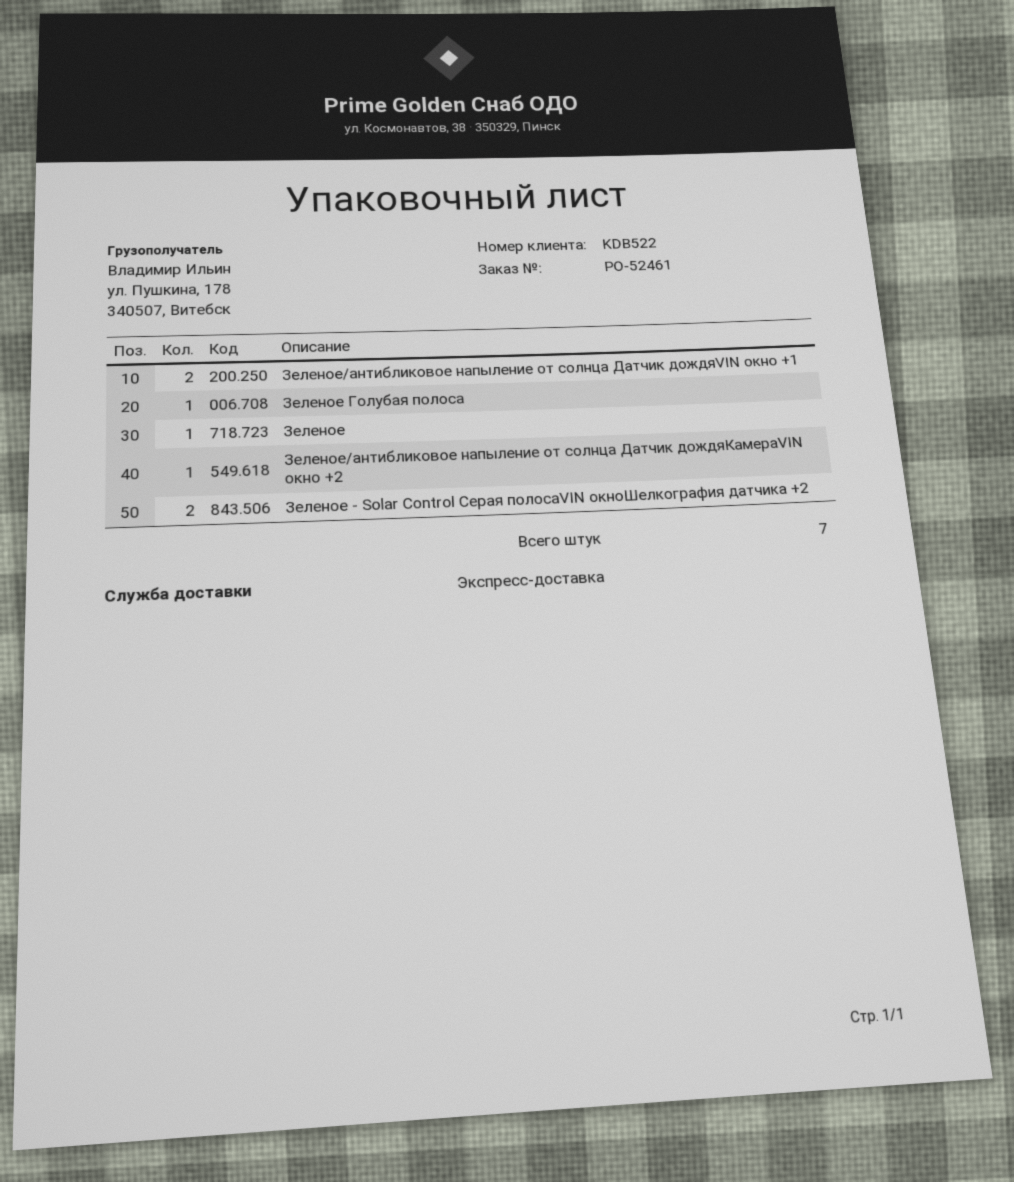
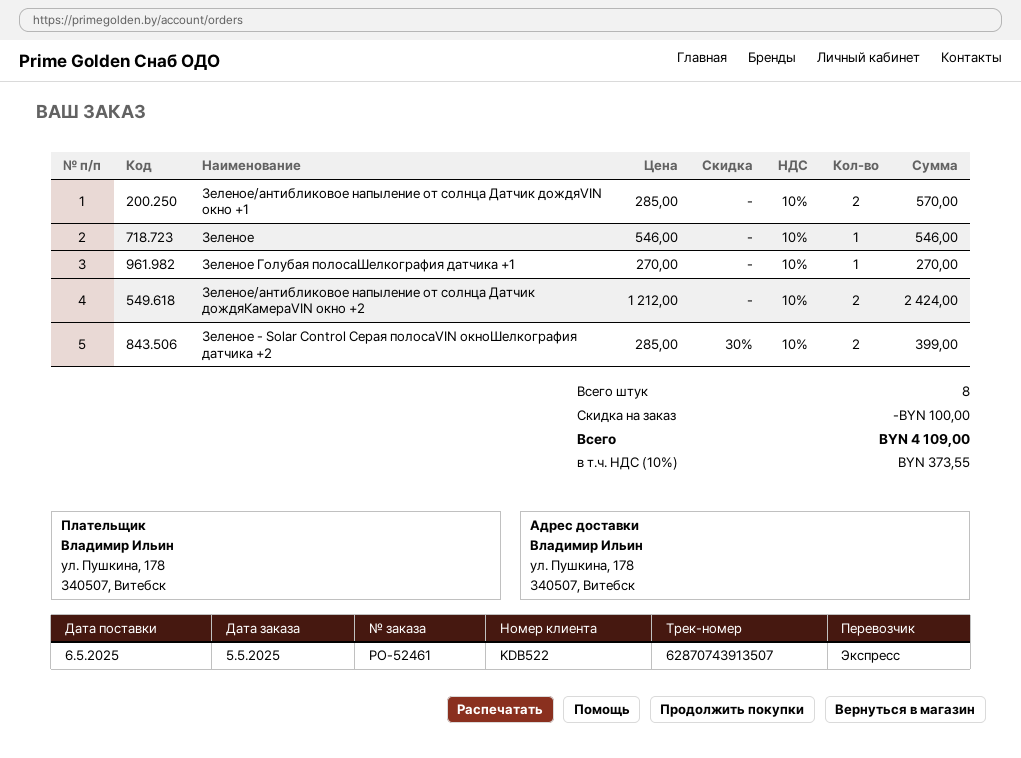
Зеленое Голубая полоса: 1 -> none
Зеленое/антибликовое напыление от солнца Датчик дождяКамераVIN окно +2: 1 -> 2
Зеленое Голубая полосаШелкография датчика +1: none -> 1
total quantity: 7 -> 8

